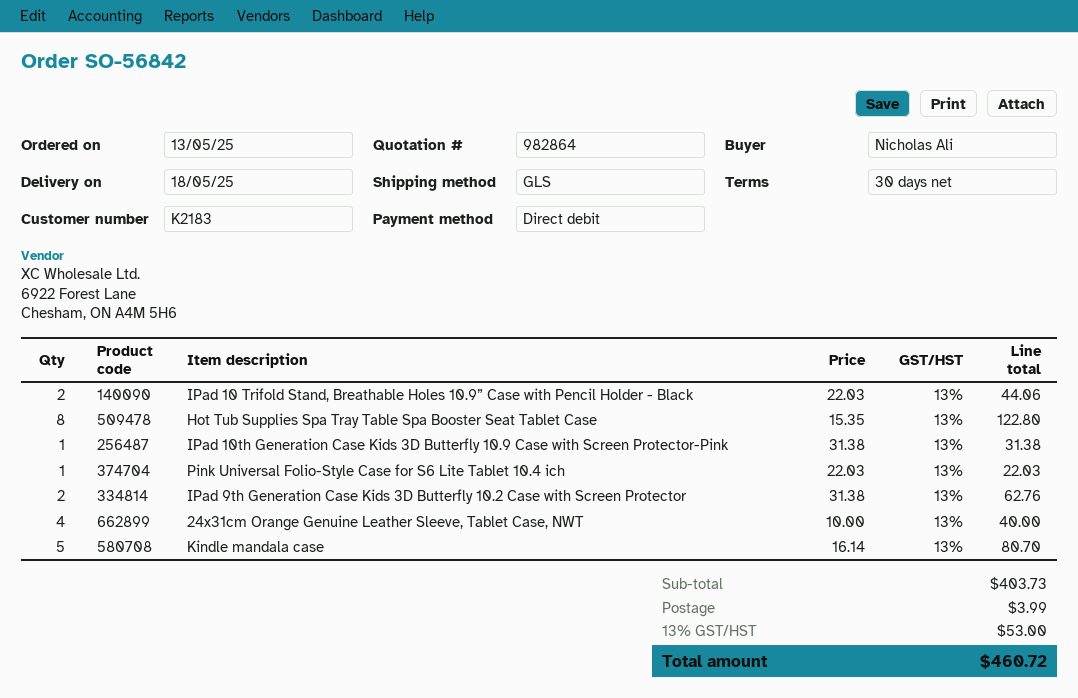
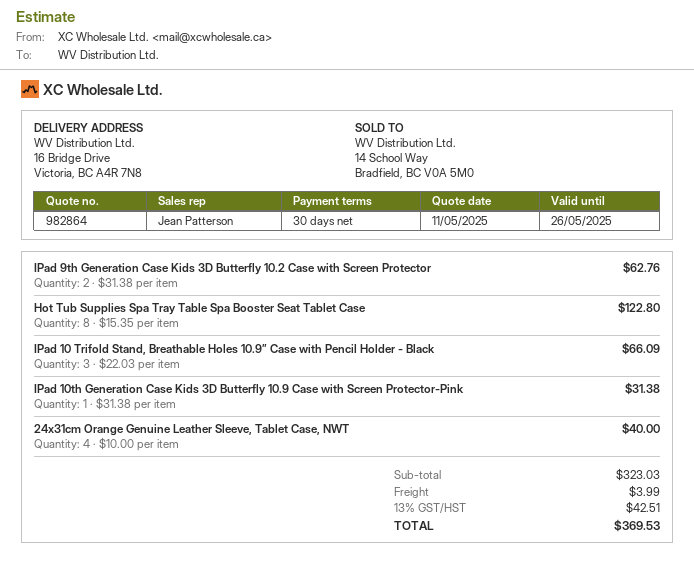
IPad 10 Trifold Stand, Breathable Holes 10.9” Case with Pencil Holder - Black: 2 x 22.03 = 44.06 -> 3 x 22.03 = 66.09
Pink Universal Folio-Style Case for S6 Lite Tablet 10.4 ich: 1 x 22.03 = 22.03 -> none
Kindle mandala case: 5 x 16.14 = 80.70 -> none
subtotal: 403.73 -> 323.03
tax: 13% = 53.00 -> 13% = 42.51
total: 460.72 -> 369.53

